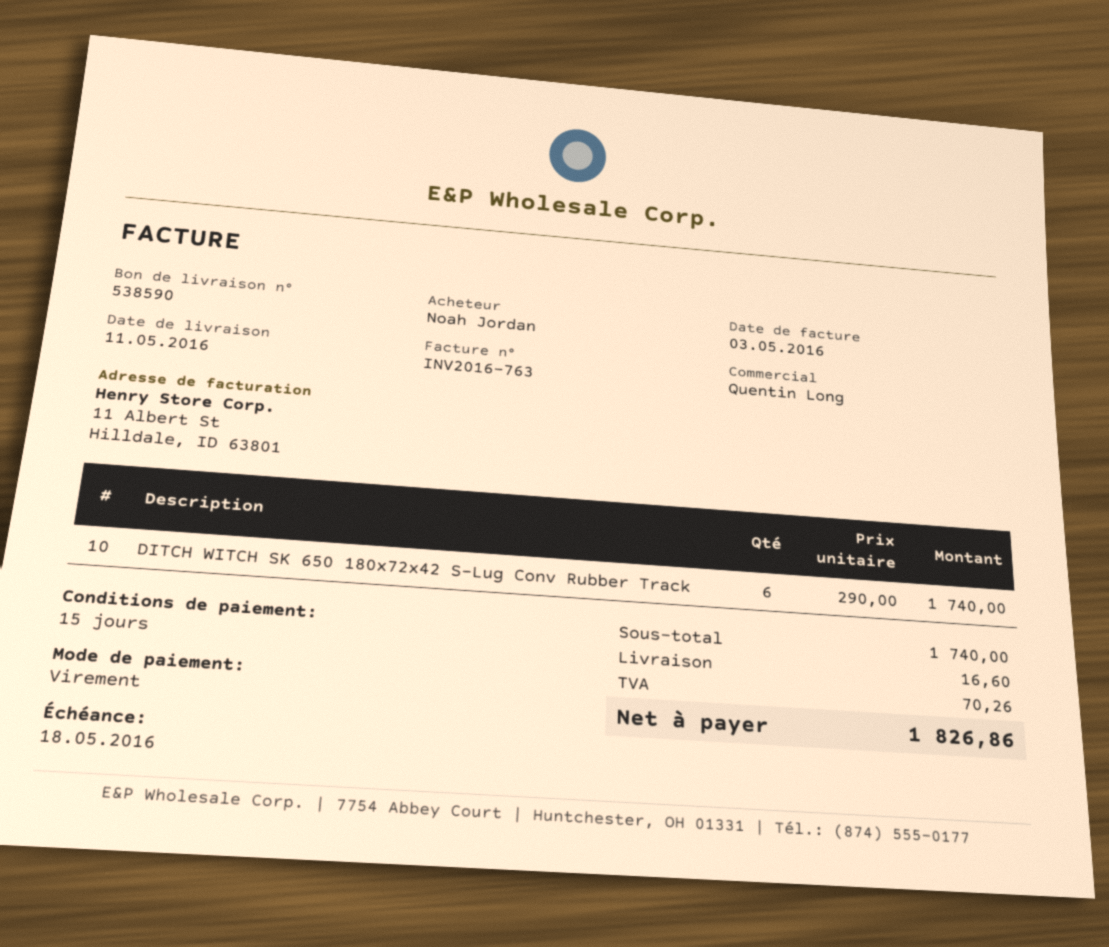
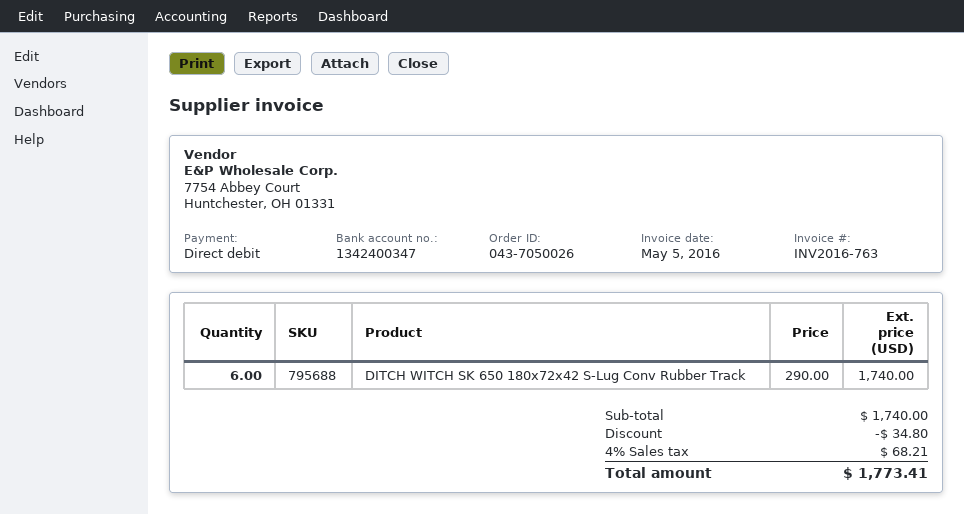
invoice date: 2016-05-03 -> 2016-05-05
payment method: bank transfer -> direct debit
discount: none -> 34.80
shipping: 16.60 -> none
tax: 70.26 -> 68.21
total: 1826.86 -> 1773.41

